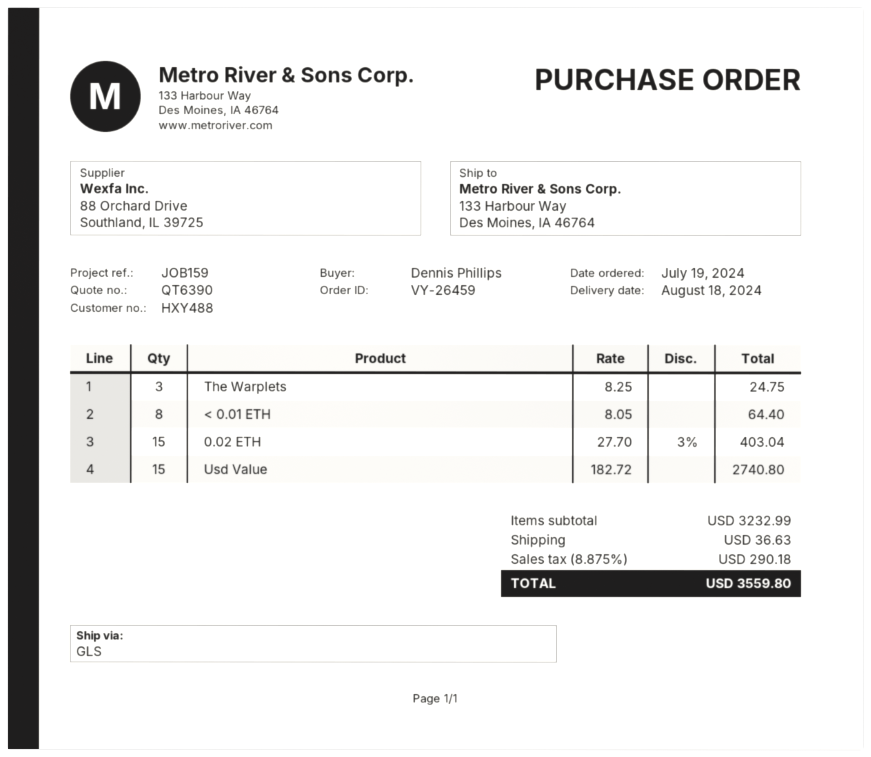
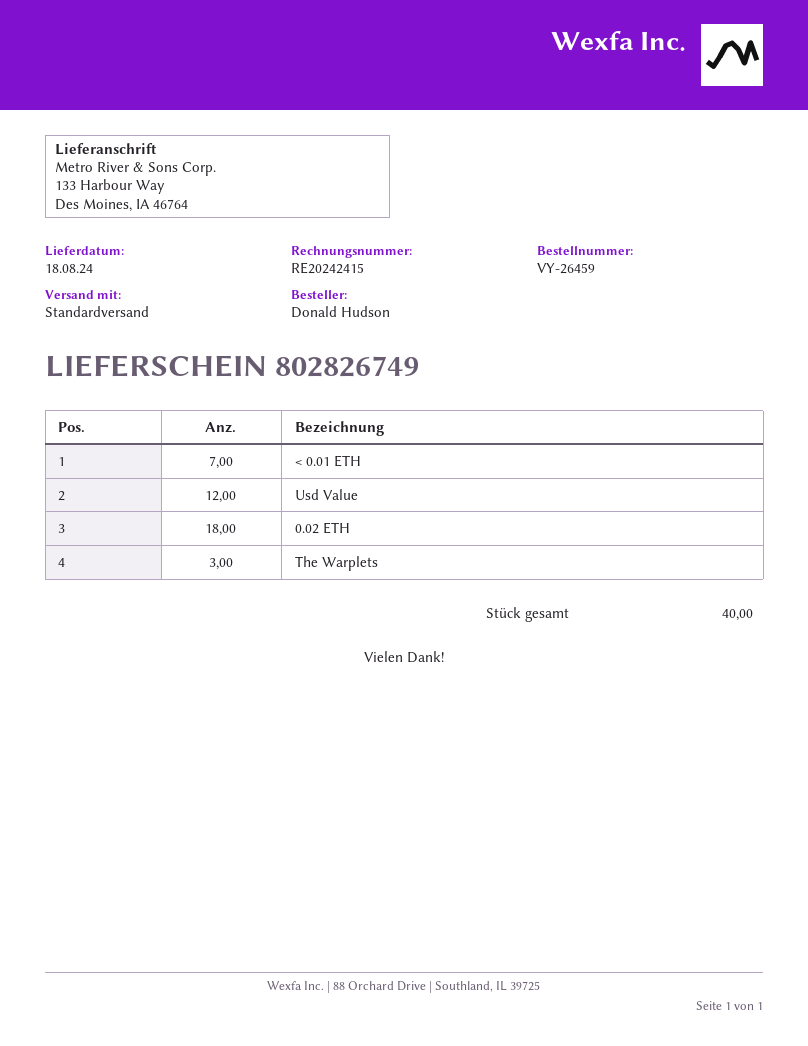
ordered by: Dennis Phillips -> Donald Hudson
shipping method: GLS -> standard
< 0.01 ETH: 8 -> 7
0.02 ETH: 15 -> 18
Usd Value: 15 -> 12

